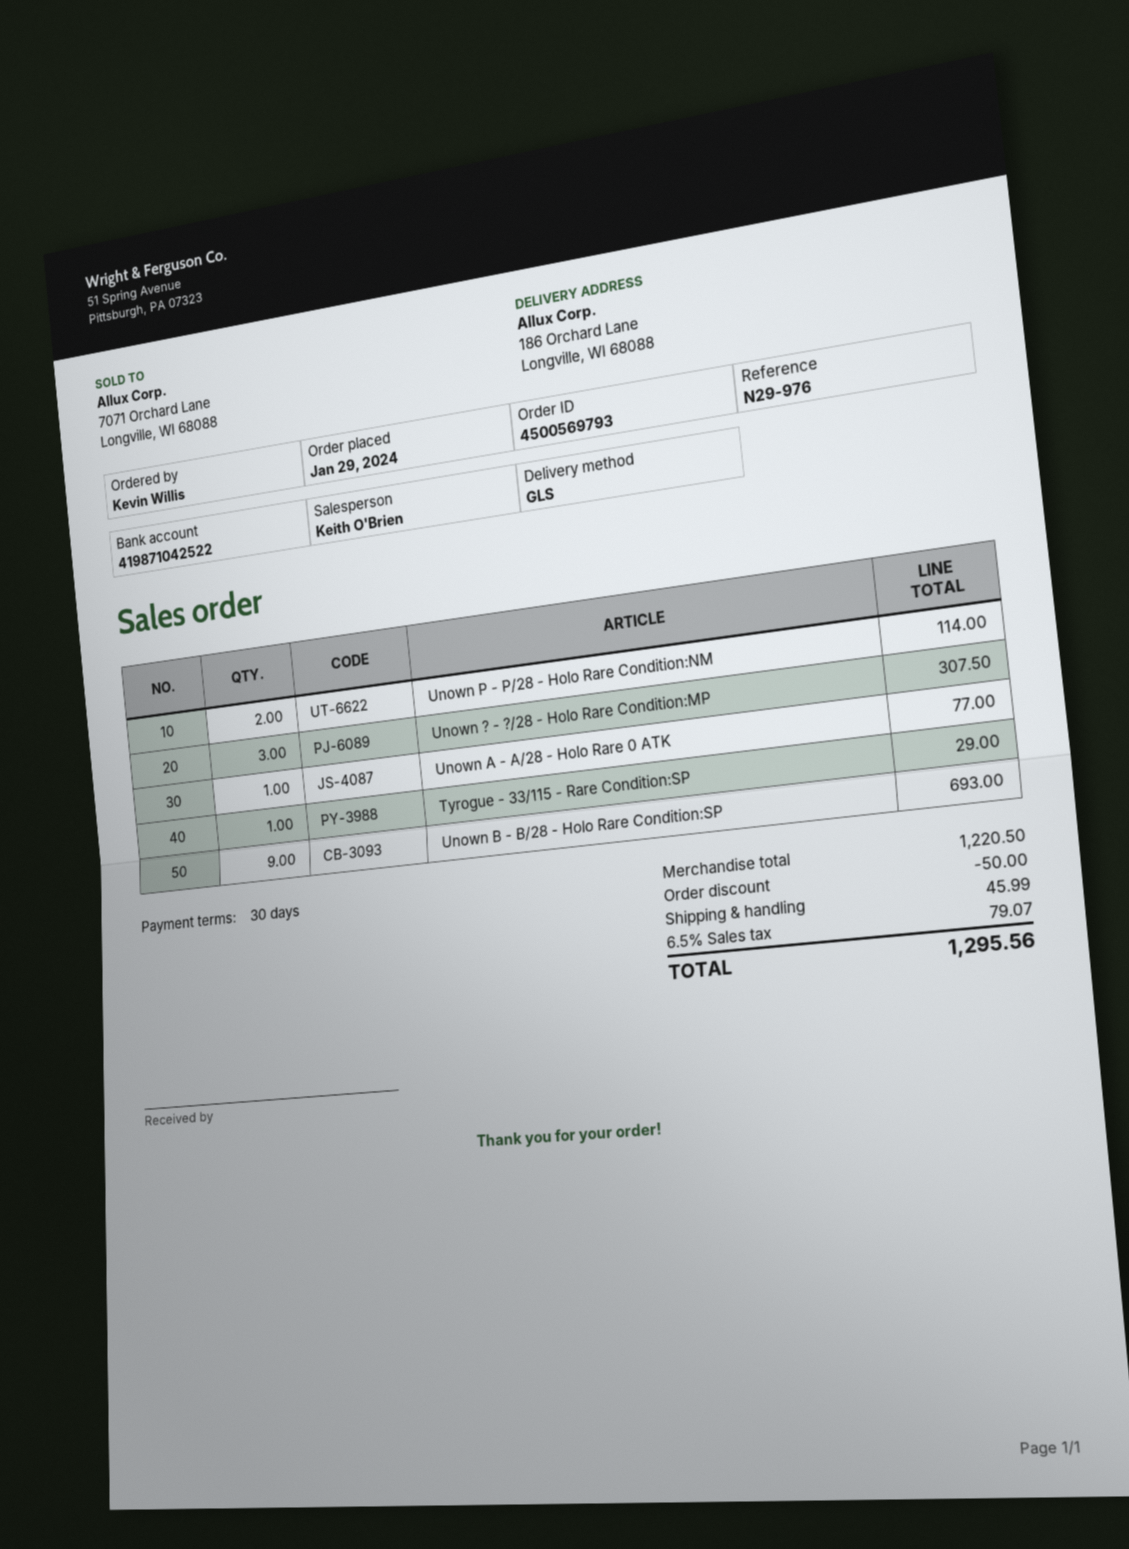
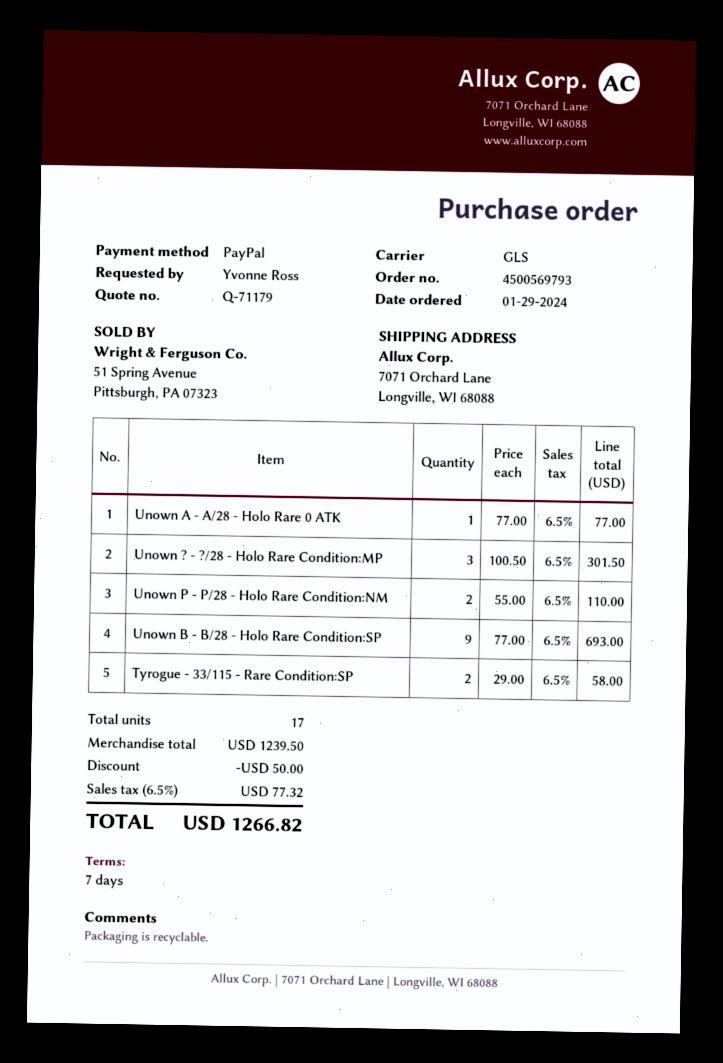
payment terms: 30 days -> 7 days
ordered by: Kevin Willis -> Yvonne Ross
ship to: 186 Orchard Lane, Longville, WI 68088 -> 7071 Orchard Lane, Longville, WI 68088
Unown P - P/28 - Holo Rare Condition:NM: 2 for 114.00 -> 2 for 110.00
Unown ? - ?/28 - Holo Rare Condition:MP: 3 for 307.50 -> 3 for 301.50
Tyrogue - 33/115 - Rare Condition:SP: 1 for 29.00 -> 2 for 58.00
subtotal: 1220.50 -> 1239.50
shipping: 45.99 -> none
tax: 6.5% = 79.07 -> 6.5% = 77.32
total: 1295.56 -> 1266.82

